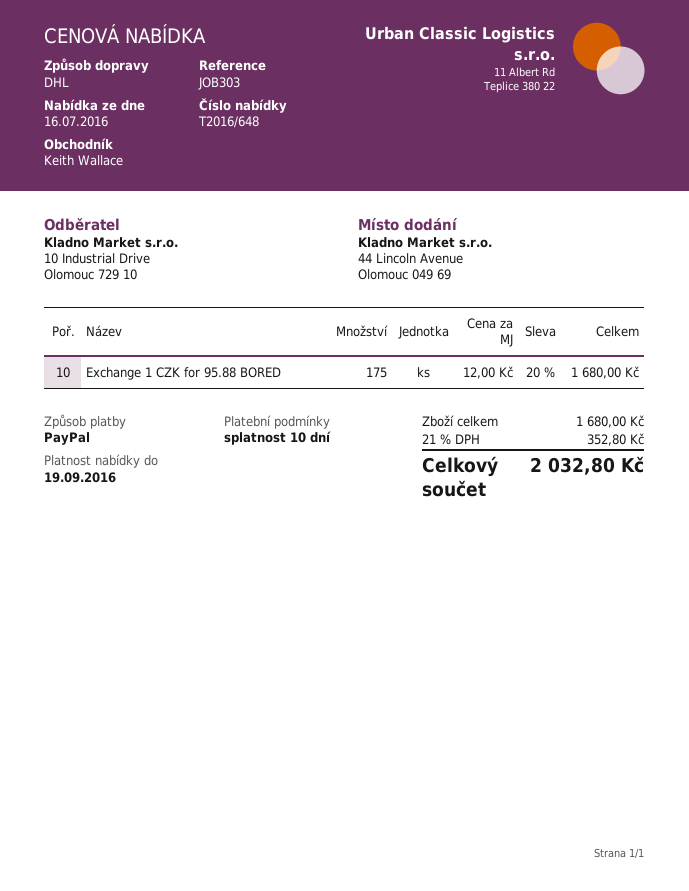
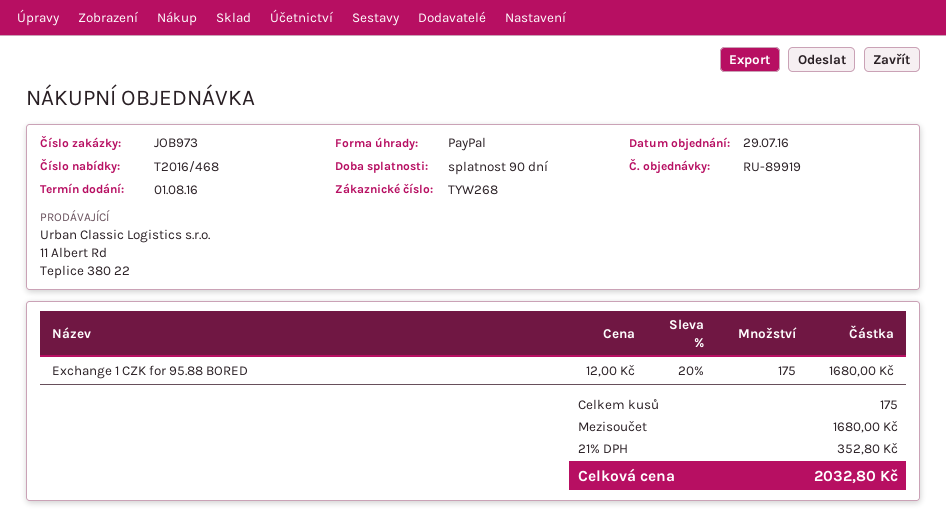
quote number: T2016/648 -> T2016/468
payment terms: 10 days -> 90 days
reference: JOB303 -> JOB973

